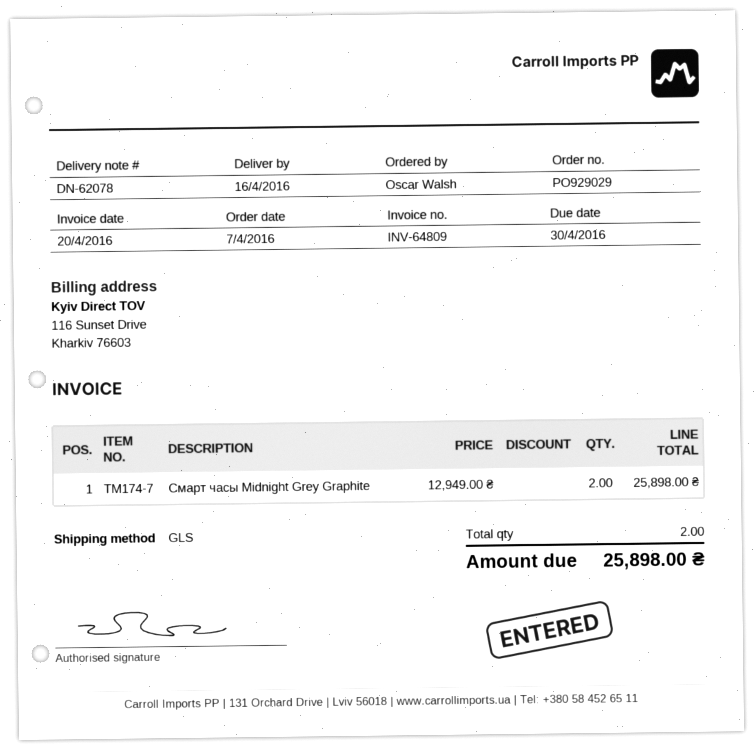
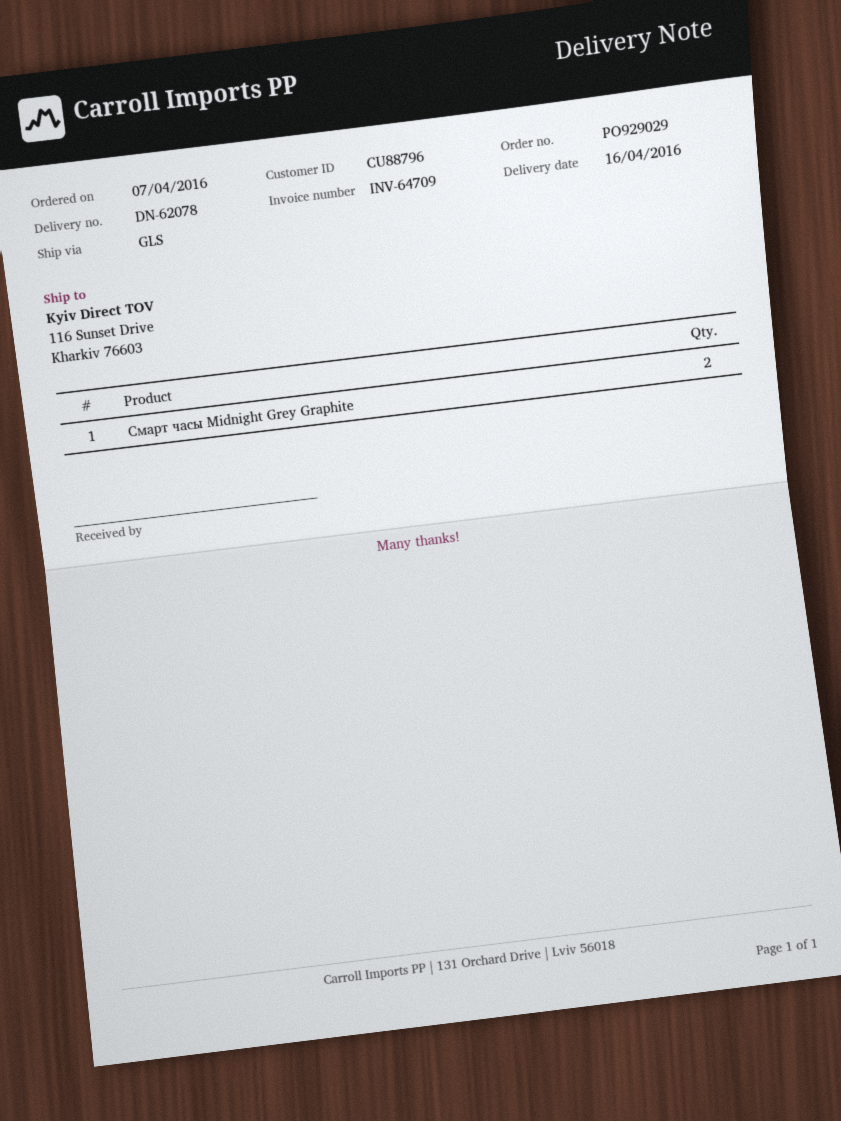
invoice number: INV-64809 -> INV-64709

